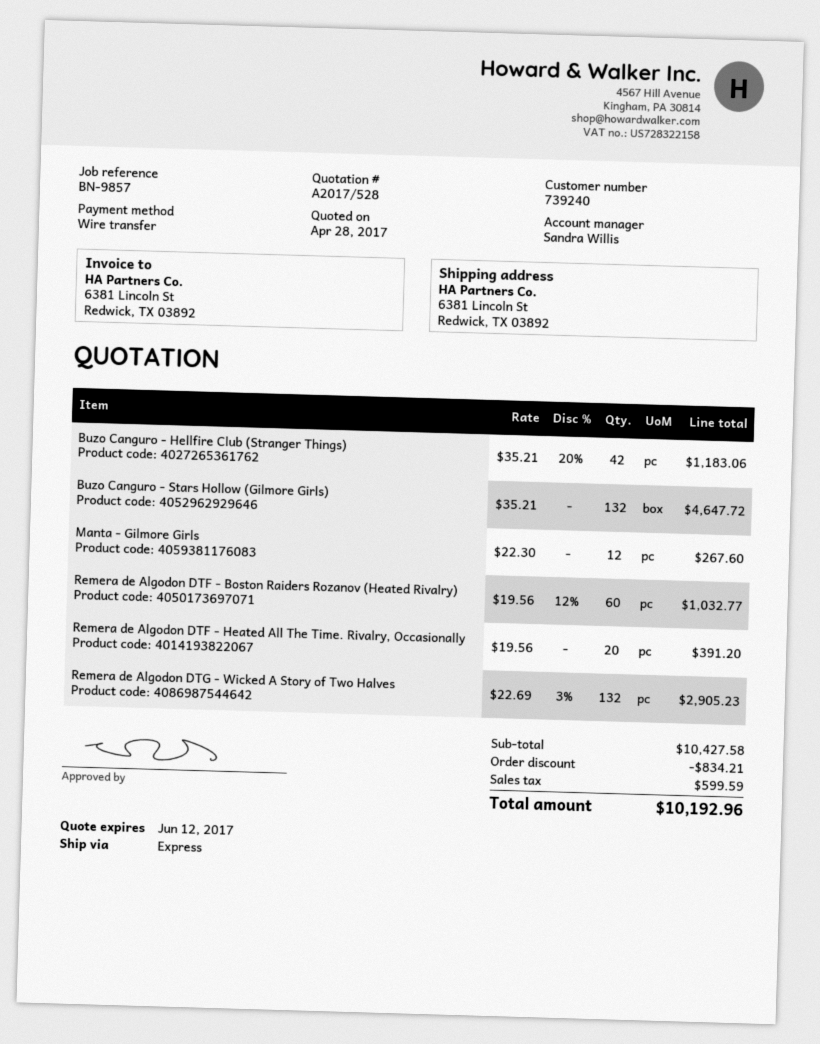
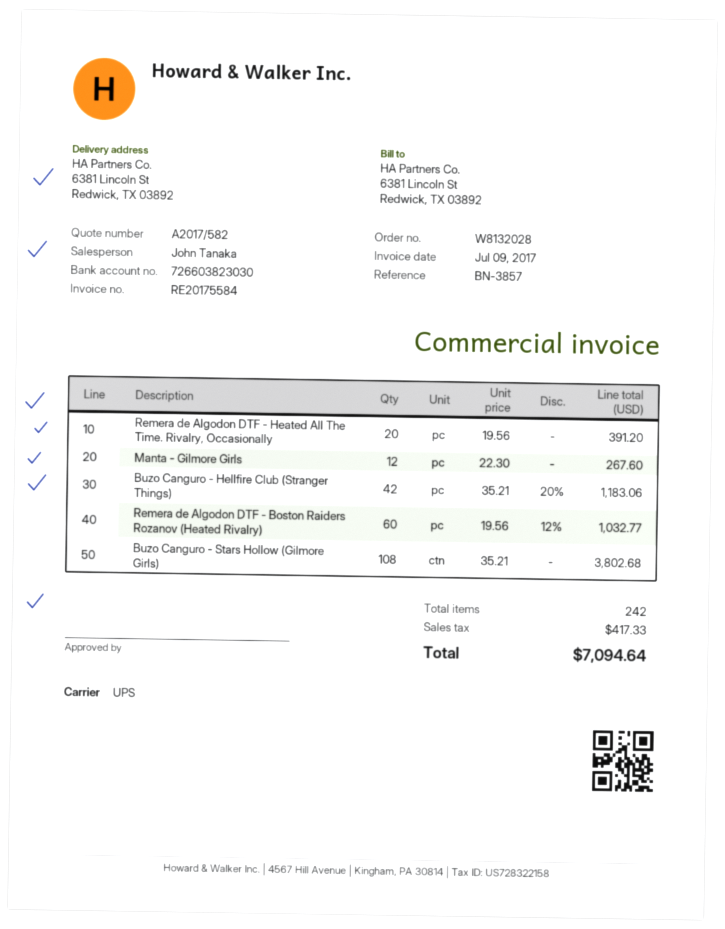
quote number: A2017/528 -> A2017/582
reference: BN-9857 -> BN-3857
sales rep: Sandra Willis -> John Tanaka
shipping method: express -> UPS
Buzo Canguro - Stars Hollow (Gilmore Girls): 132 x 35.21 = 4647.72 -> 108 x 35.21 = 3802.68
Remera de Algodon DTG - Wicked A Story of Two Halves: 132 x 22.69 - 3% = 2905.23 -> none
discount: 834.21 -> none
tax: 599.59 -> 417.33
total: 10192.96 -> 7094.64

